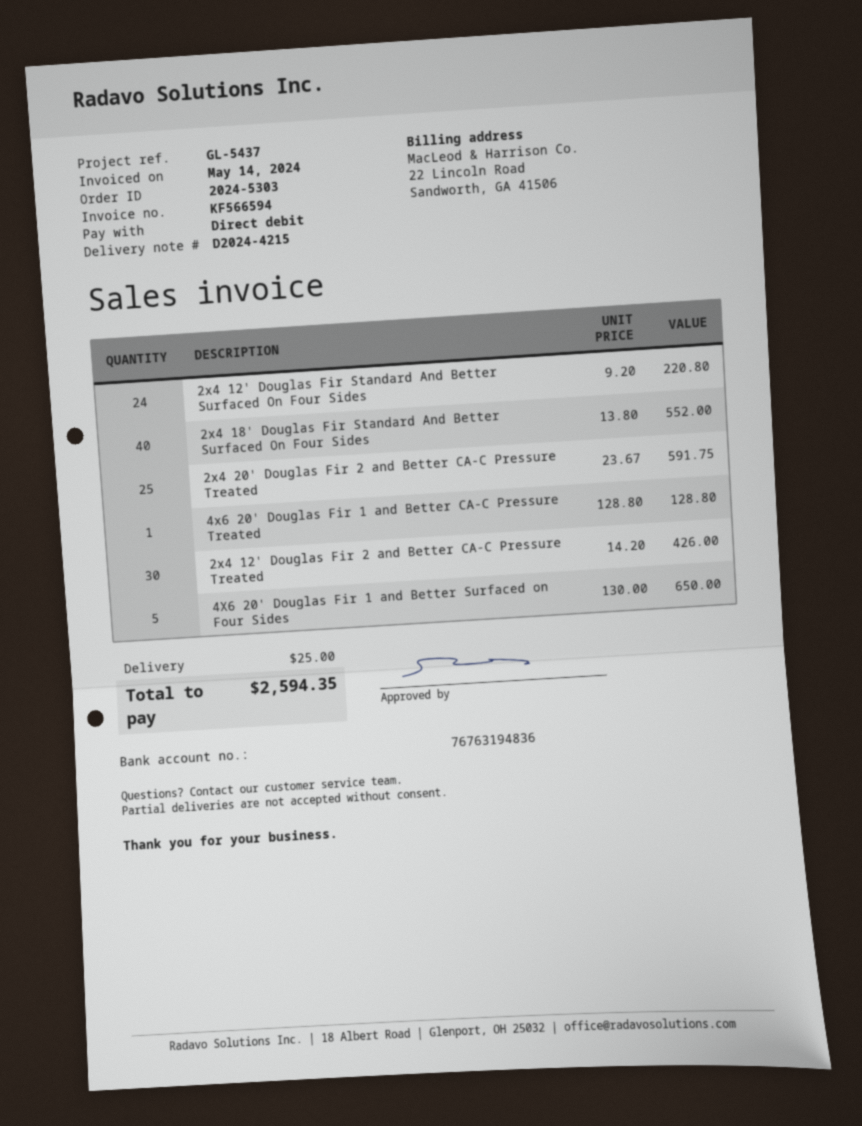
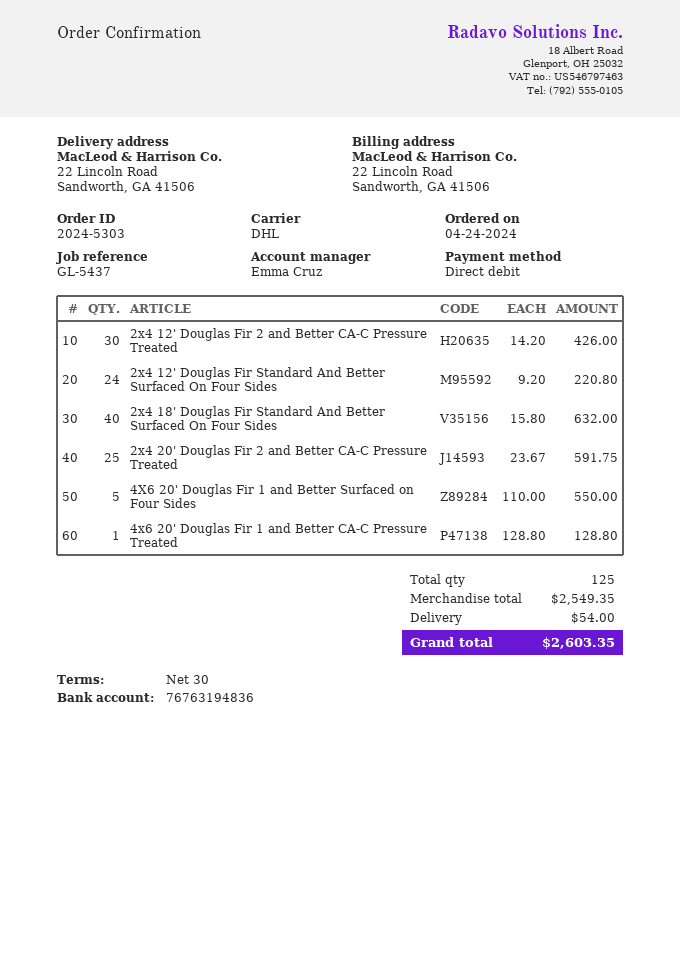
2x4 18' Douglas Fir Standard And Better Surfaced On Four Sides: 40 x 13.80 = 552.00 -> 40 x 15.80 = 632.00
4X6 20' Douglas Fir 1 and Better Surfaced on Four Sides: 5 x 130.00 = 650.00 -> 5 x 110.00 = 550.00
shipping: 25.00 -> 54.00
total: 2594.35 -> 2603.35

